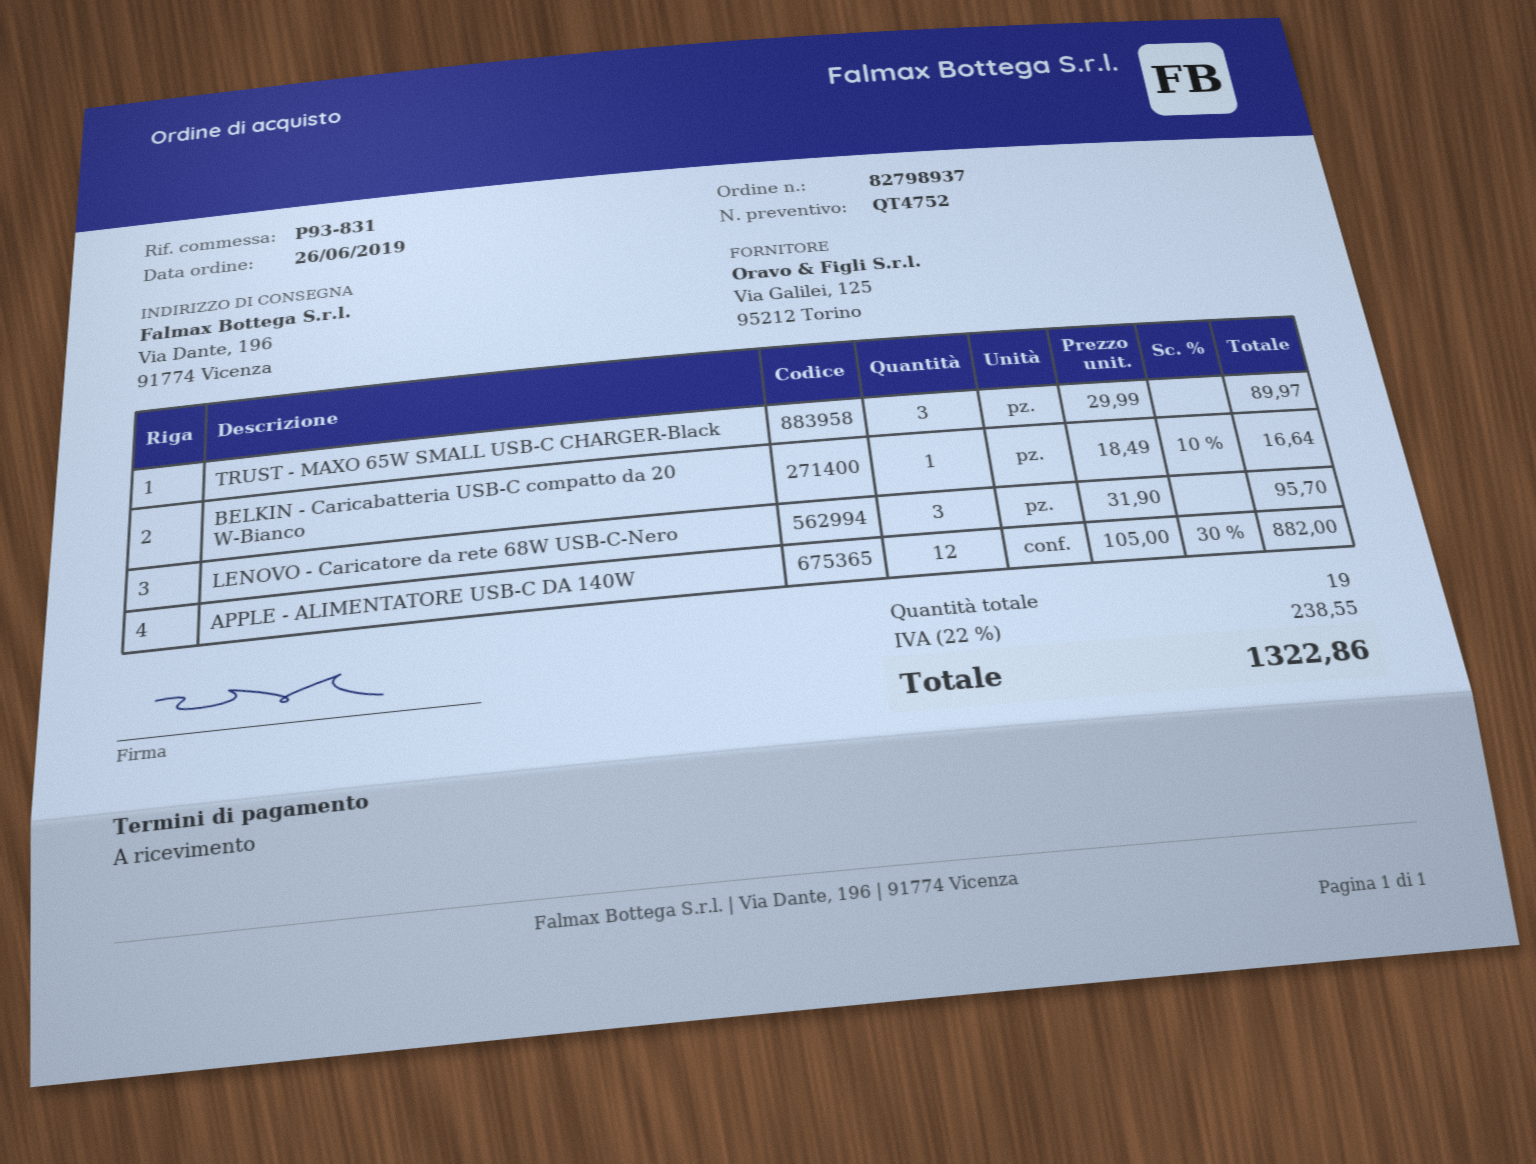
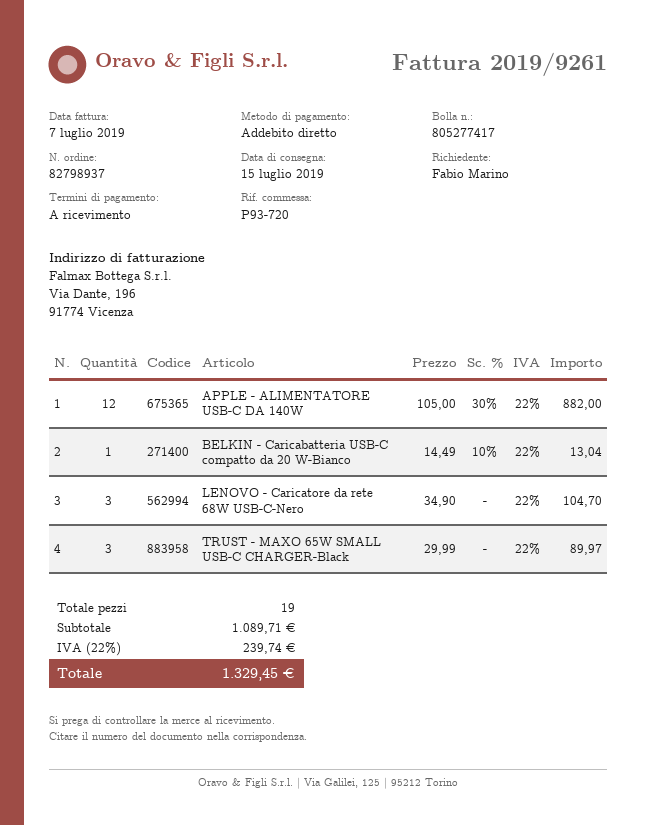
reference: P93-831 -> P93-720
BELKIN - Caricabatteria USB-C compatto da 20 W-Bianco: 1 x 18.49 - 10% = 16.64 -> 1 x 14.49 - 10% = 13.04
LENOVO - Caricatore da rete 68W USB-C-Nero: 3 x 31.90 = 95.70 -> 3 x 34.90 = 104.70
tax: 22% = 238.55 -> 22% = 239.74
total: 1322.86 -> 1329.45

